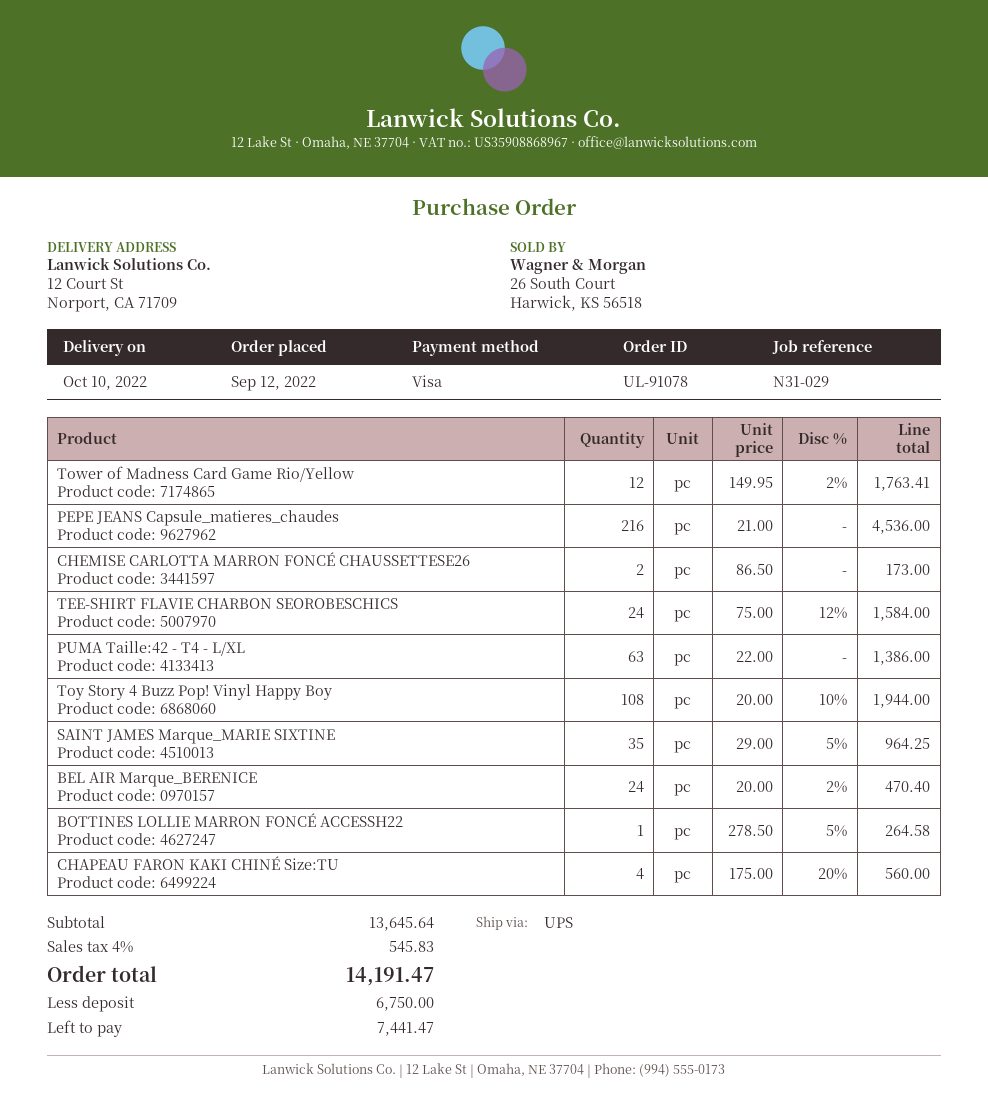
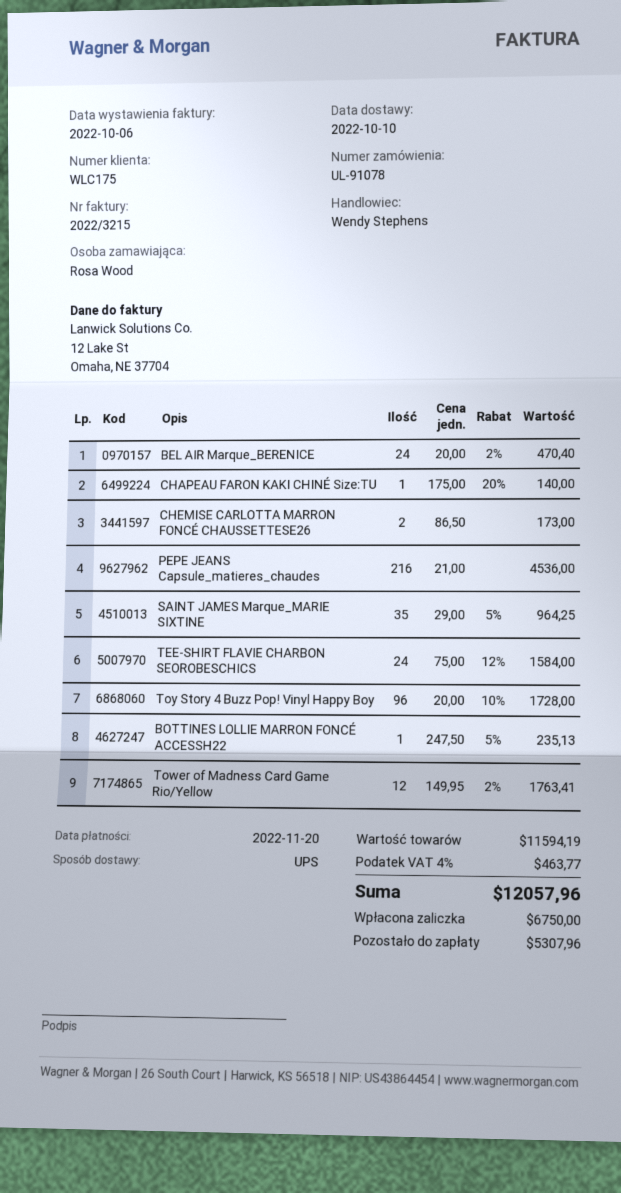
PUMA Taille:42 - T4 - L/XL: 63 x 22.00 = 1386.00 -> none
Toy Story 4 Buzz Pop! Vinyl Happy Boy: 108 x 20.00 - 10% = 1944.00 -> 96 x 20.00 - 10% = 1728.00
BOTTINES LOLLIE MARRON FONCÉ ACCESSH22: 1 x 278.50 - 5% = 264.58 -> 1 x 247.50 - 5% = 235.13
CHAPEAU FARON KAKI CHINÉ Size:TU: 4 x 175.00 - 20% = 560.00 -> 1 x 175.00 - 20% = 140.00
subtotal: 13645.64 -> 11594.19
tax: 4% = 545.83 -> 4% = 463.77
total: 14191.47 -> 12057.96
balance: 7441.47 -> 5307.96

